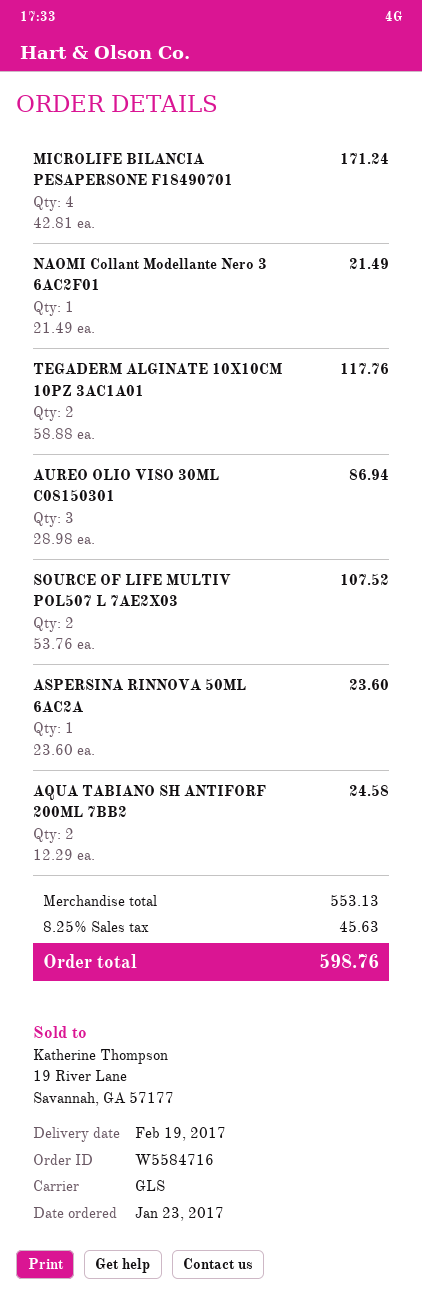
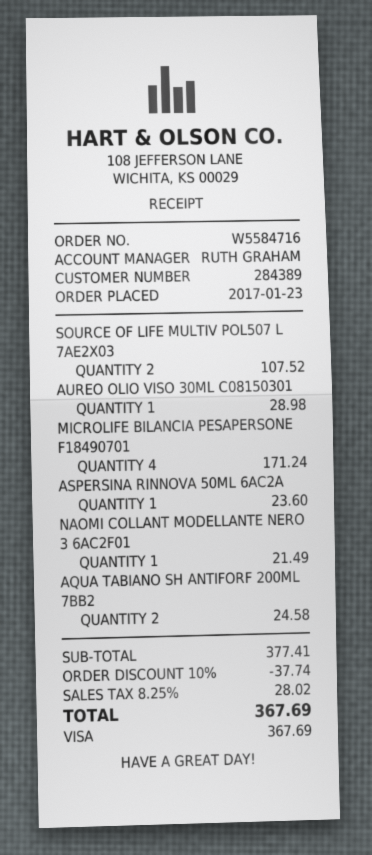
TEGADERM ALGINATE 10X10CM 10PZ 3AC1A01: 2 for 117.76 -> none
AUREO OLIO VISO 30ML C08150301: 3 for 86.94 -> 1 for 28.98
subtotal: 553.13 -> 377.41
discount: none -> 10% = 37.74
tax: 8.25% = 45.63 -> 8.25% = 28.02
total: 598.76 -> 367.69

